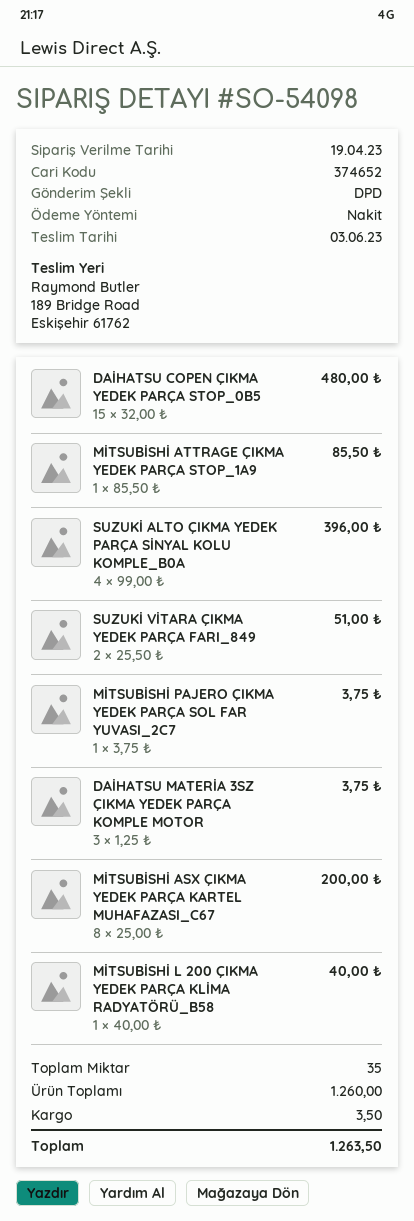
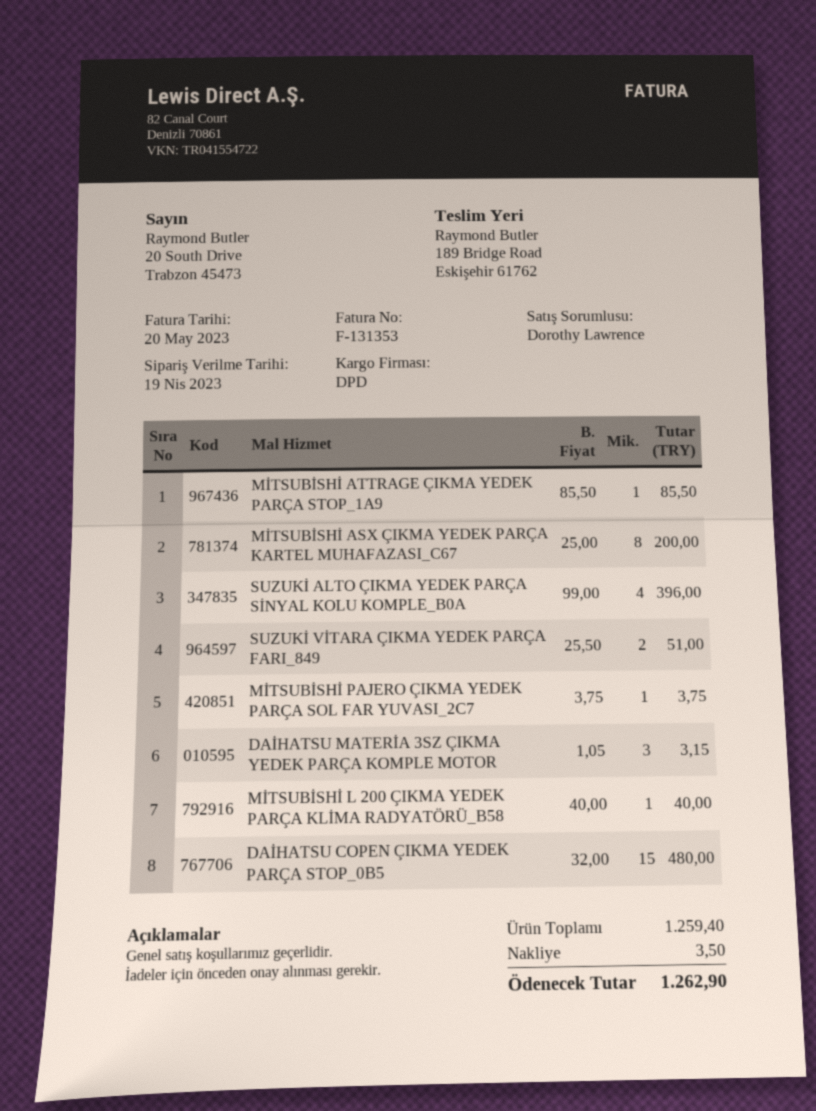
DAİHATSU MATERİA 3SZ ÇIKMA YEDEK PARÇA KOMPLE MOTOR: 3 x 1.25 = 3.75 -> 3 x 1.05 = 3.15
subtotal: 1260.00 -> 1259.40
total: 1263.50 -> 1262.90

